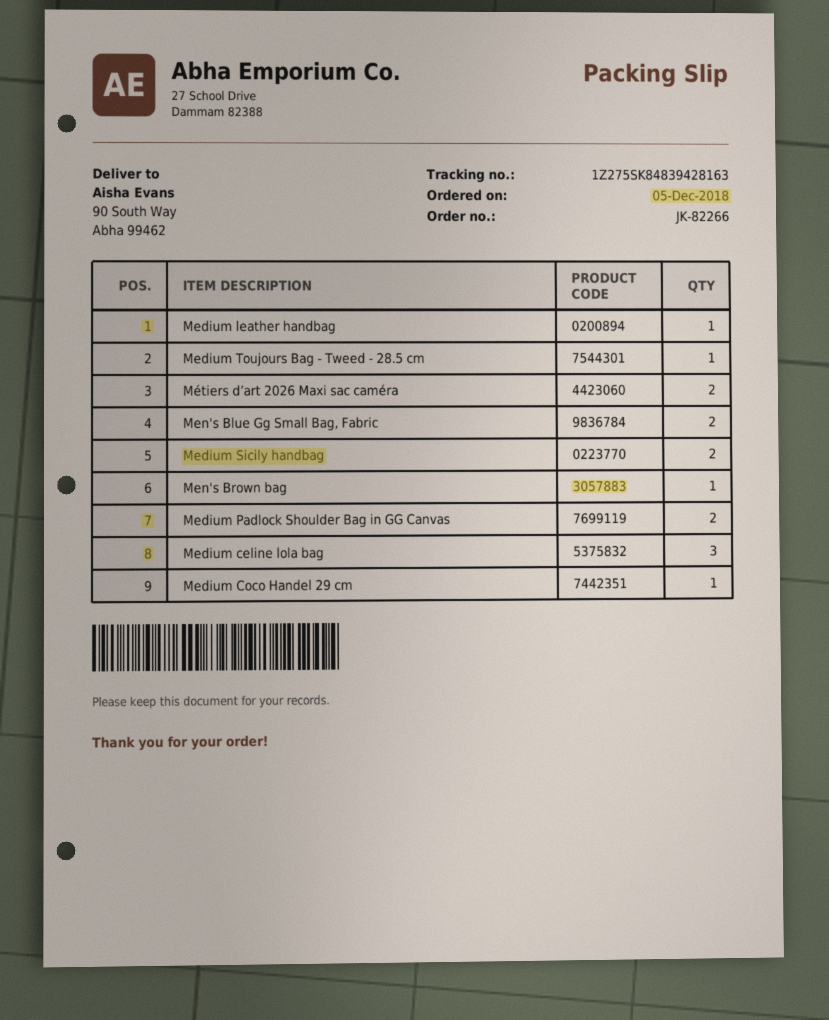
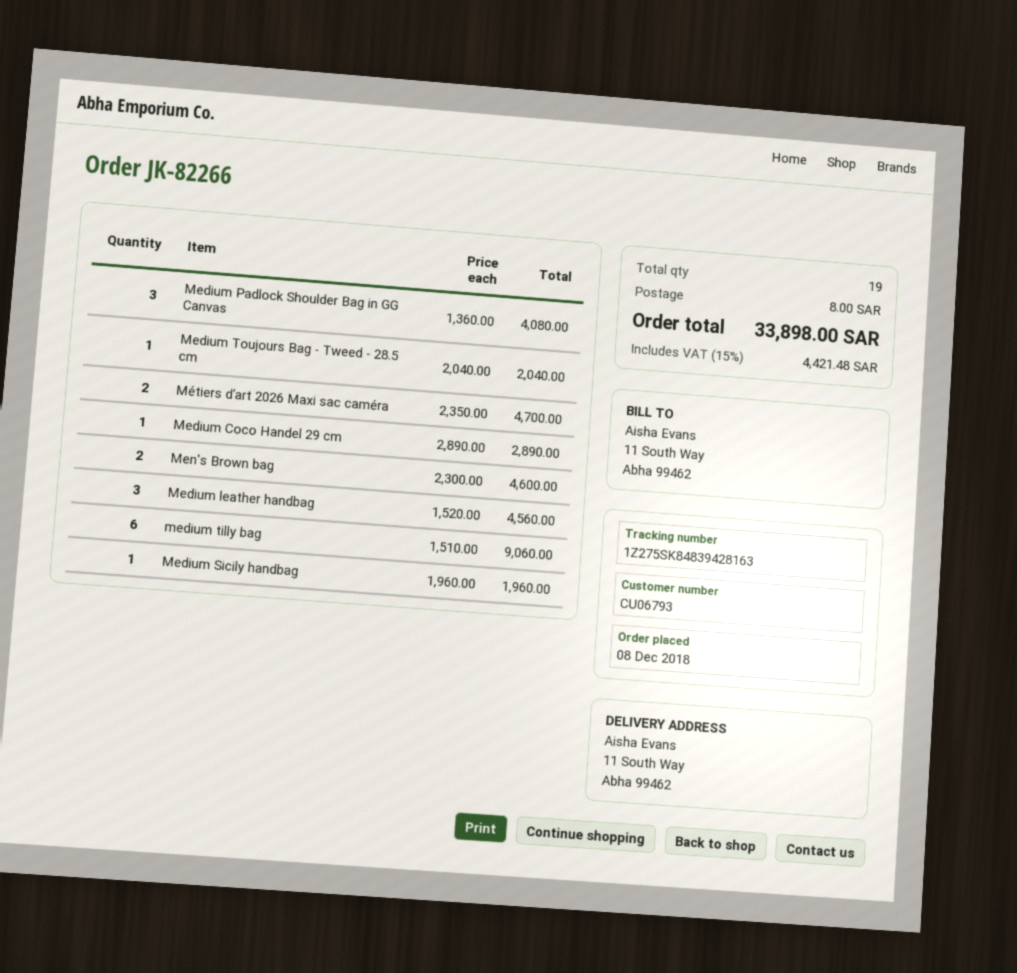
order date: 2018-12-05 -> 2018-12-08
ship to: 90 South Way, Abha 99462 -> 11 South Way, Abha 99462
Medium leather handbag: 1 -> 3
Men's Blue Gg Small Bag, Fabric: 2 -> none
Medium Sicily handbag: 2 -> 1
Men's Brown bag: 1 -> 2
Medium Padlock Shoulder Bag in GG Canvas: 2 -> 3
Medium celine lola bag: 3 -> none
medium tilly bag: none -> 6

